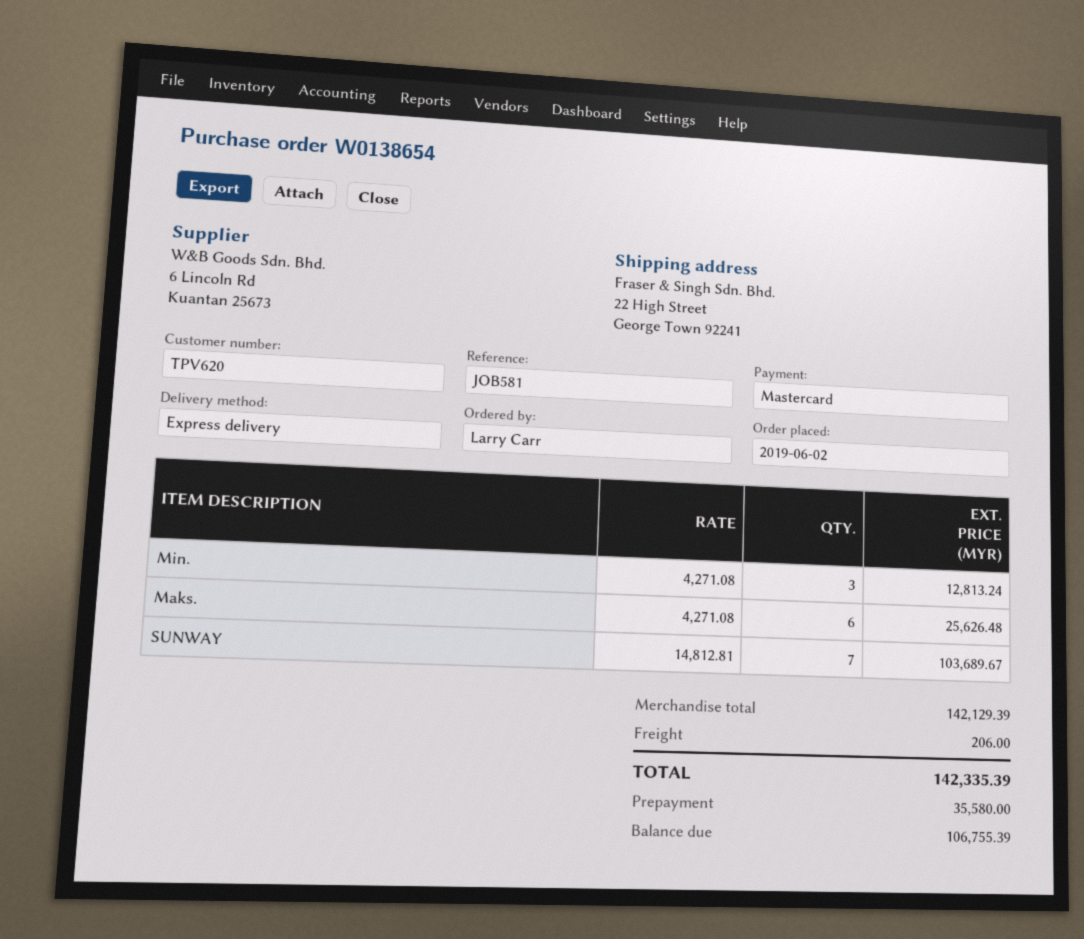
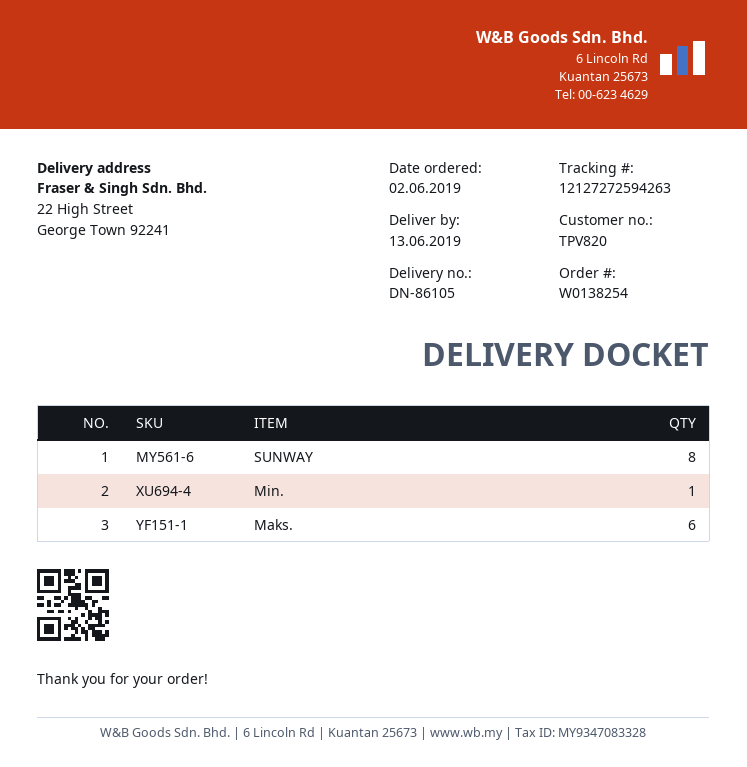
order number: W0138654 -> W0138254
customer number: TPV620 -> TPV820
Min.: 3 -> 1
SUNWAY: 7 -> 8

